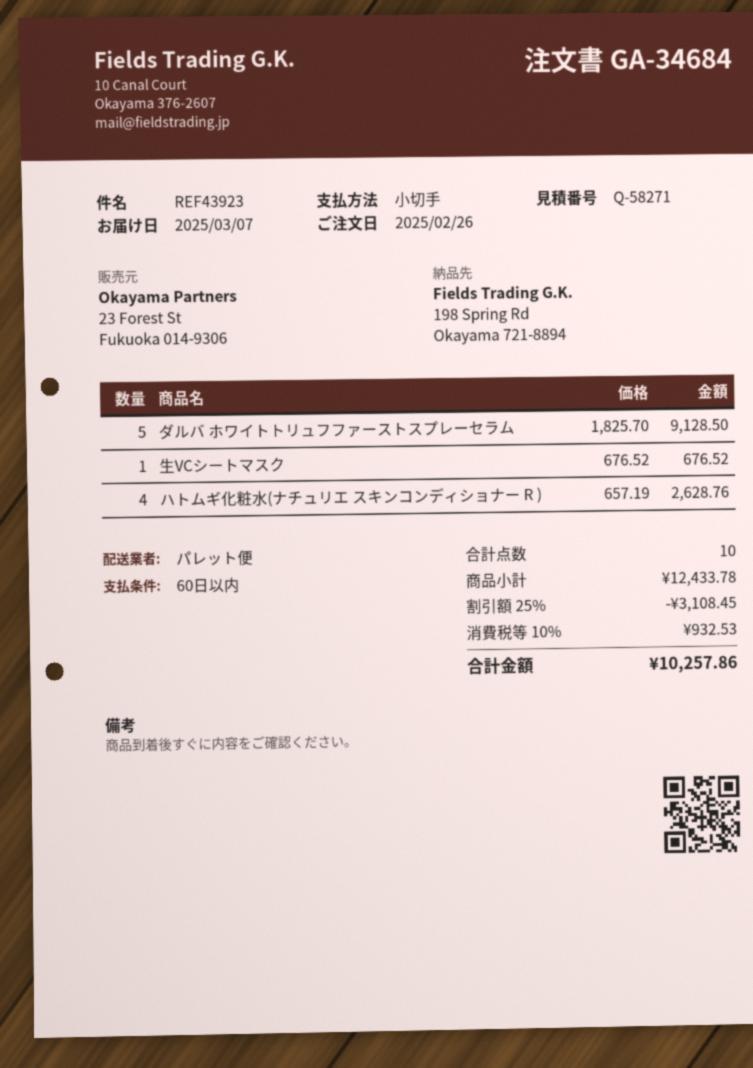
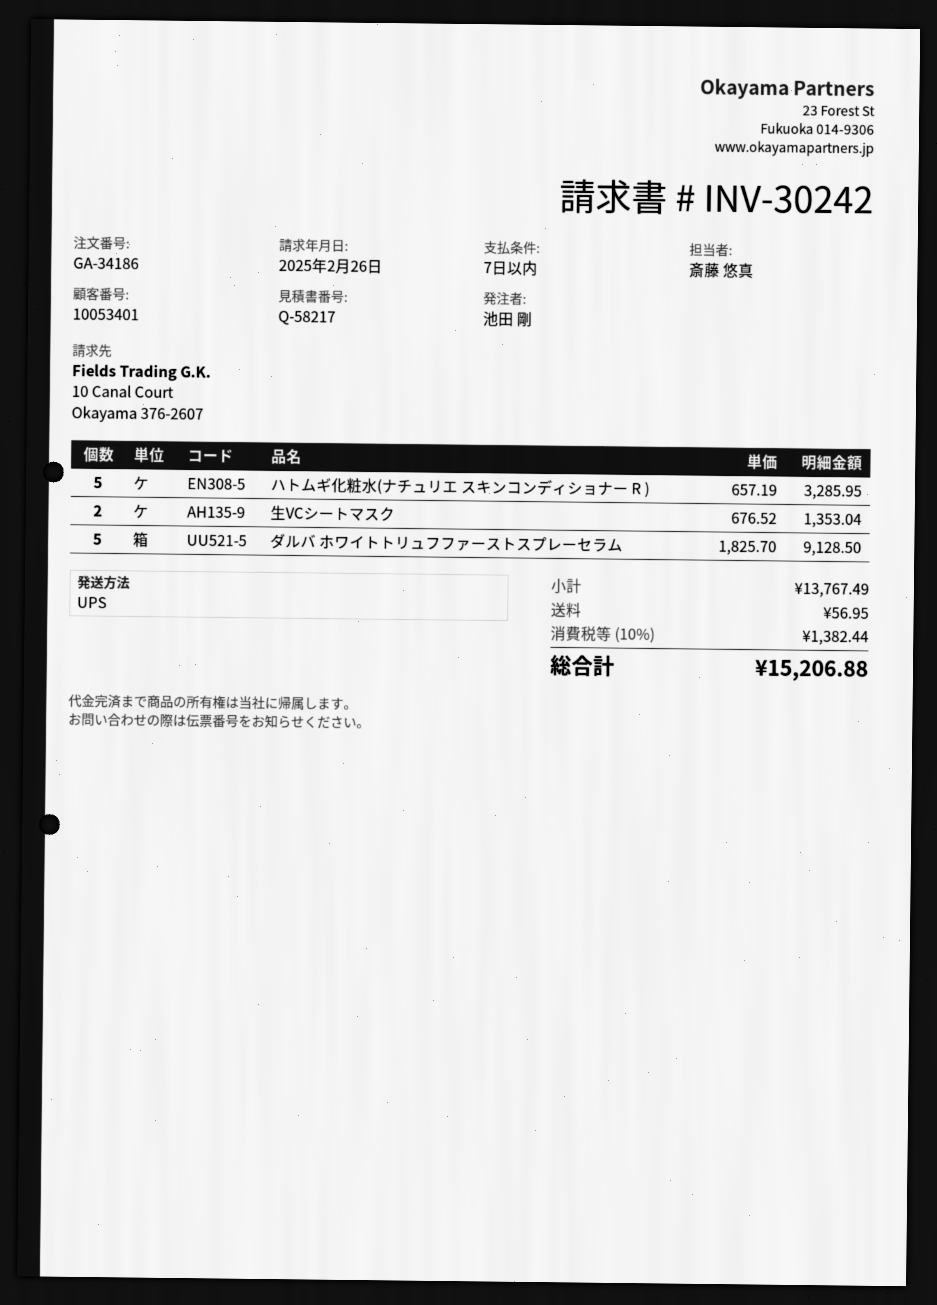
quote number: Q-58271 -> Q-58217
order number: GA-34684 -> GA-34186
payment terms: 60 days -> 7 days
shipping method: pallet freight -> UPS
生VCシートマスク: 1 x 676.52 = 676.52 -> 2 x 676.52 = 1353.04
ハトムギ化粧水(ナチュリエ スキンコンディショナー R ): 4 x 657.19 = 2628.76 -> 5 x 657.19 = 3285.95
subtotal: 12433.78 -> 13767.49
discount: 25% = 3108.45 -> none
shipping: none -> 56.95
tax: 10% = 932.53 -> 10% = 1382.44
total: 10257.86 -> 15206.88

